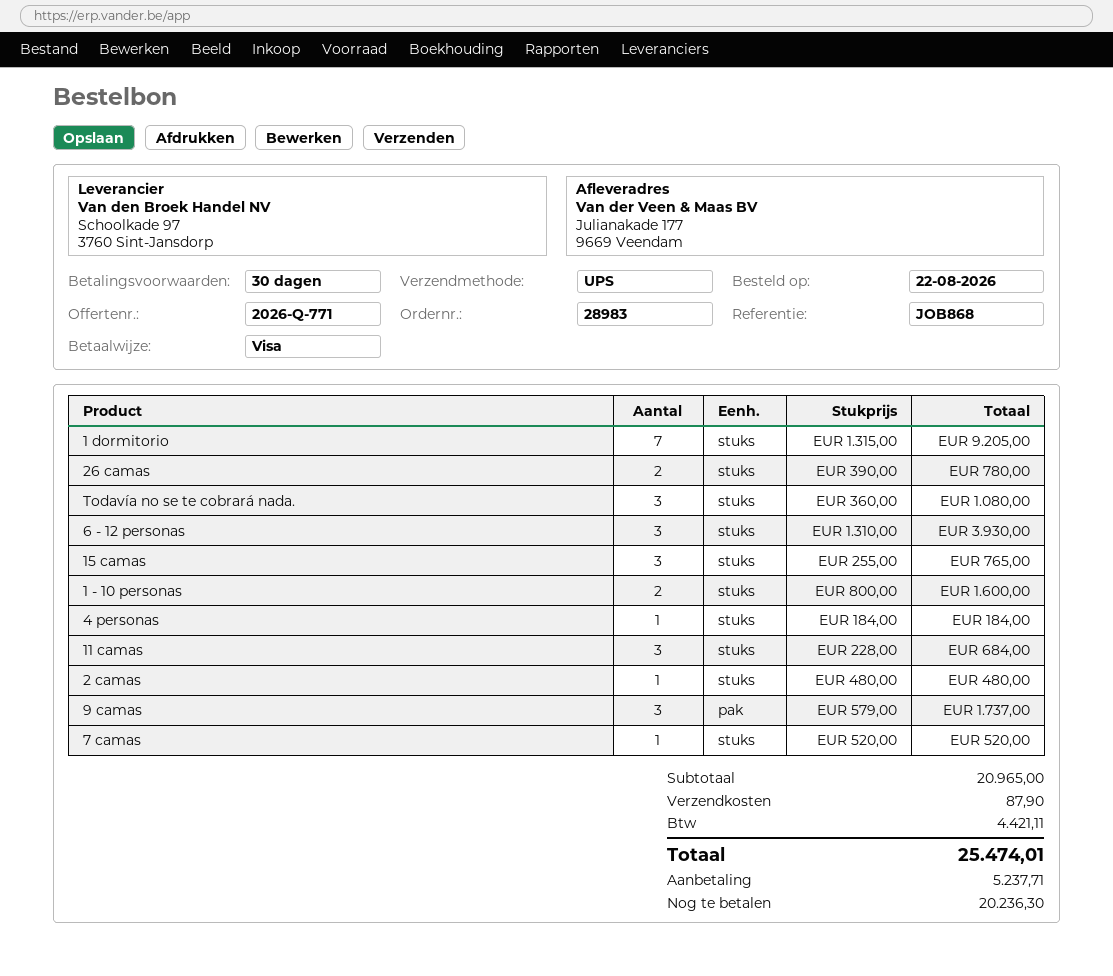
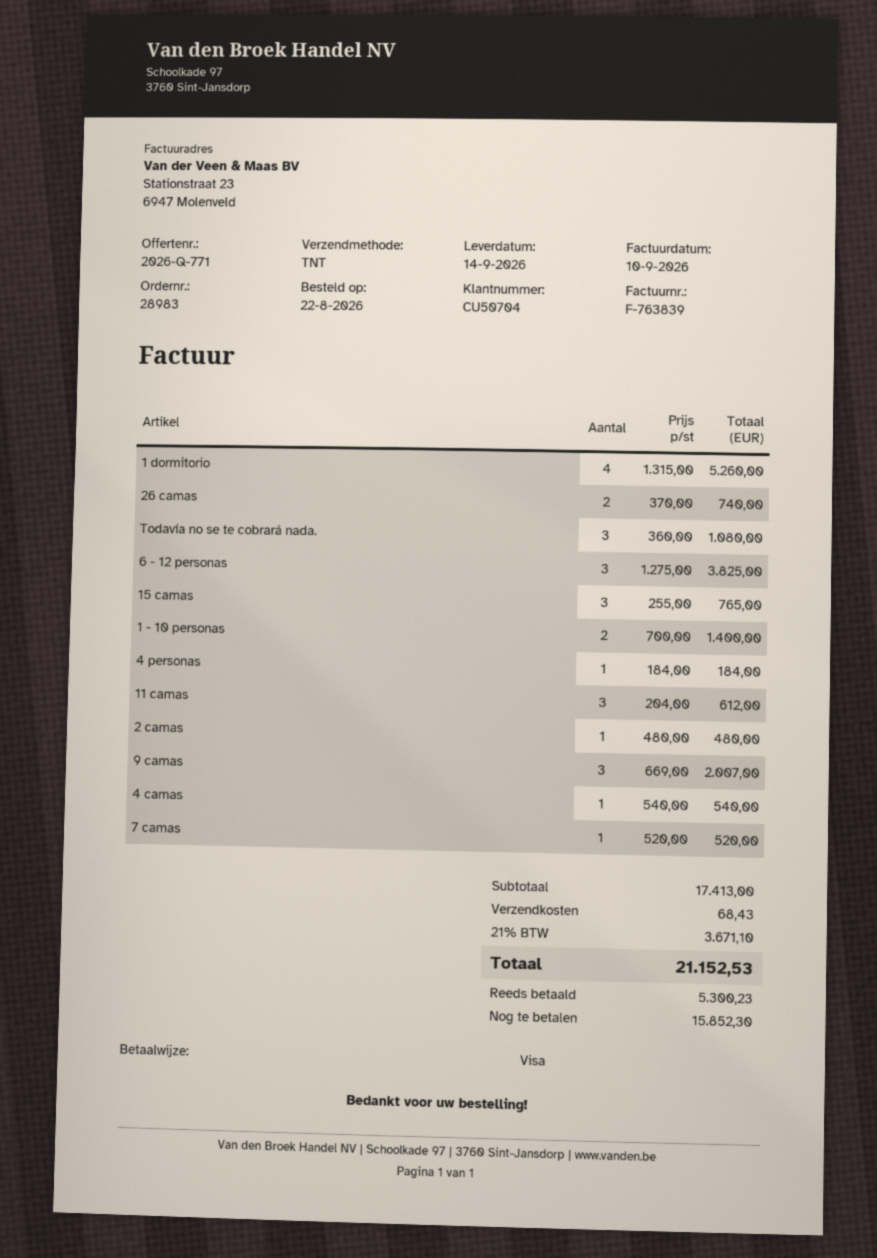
shipping method: UPS -> TNT
1 dormitorio: 7 x 1315.00 = 9205.00 -> 4 x 1315.00 = 5260.00
26 camas: 2 x 390.00 = 780.00 -> 2 x 370.00 = 740.00
6 - 12 personas: 3 x 1310.00 = 3930.00 -> 3 x 1275.00 = 3825.00
1 - 10 personas: 2 x 800.00 = 1600.00 -> 2 x 700.00 = 1400.00
11 camas: 3 x 228.00 = 684.00 -> 3 x 204.00 = 612.00
9 camas: 3 x 579.00 = 1737.00 -> 3 x 669.00 = 2007.00
4 camas: none -> 1 x 540.00 = 540.00
subtotal: 20965.00 -> 17413.00
shipping: 87.90 -> 68.43
tax: 4421.11 -> 3671.10
total: 25474.01 -> 21152.53
deposit: 5237.71 -> 5300.23
balance: 20236.30 -> 15852.30

